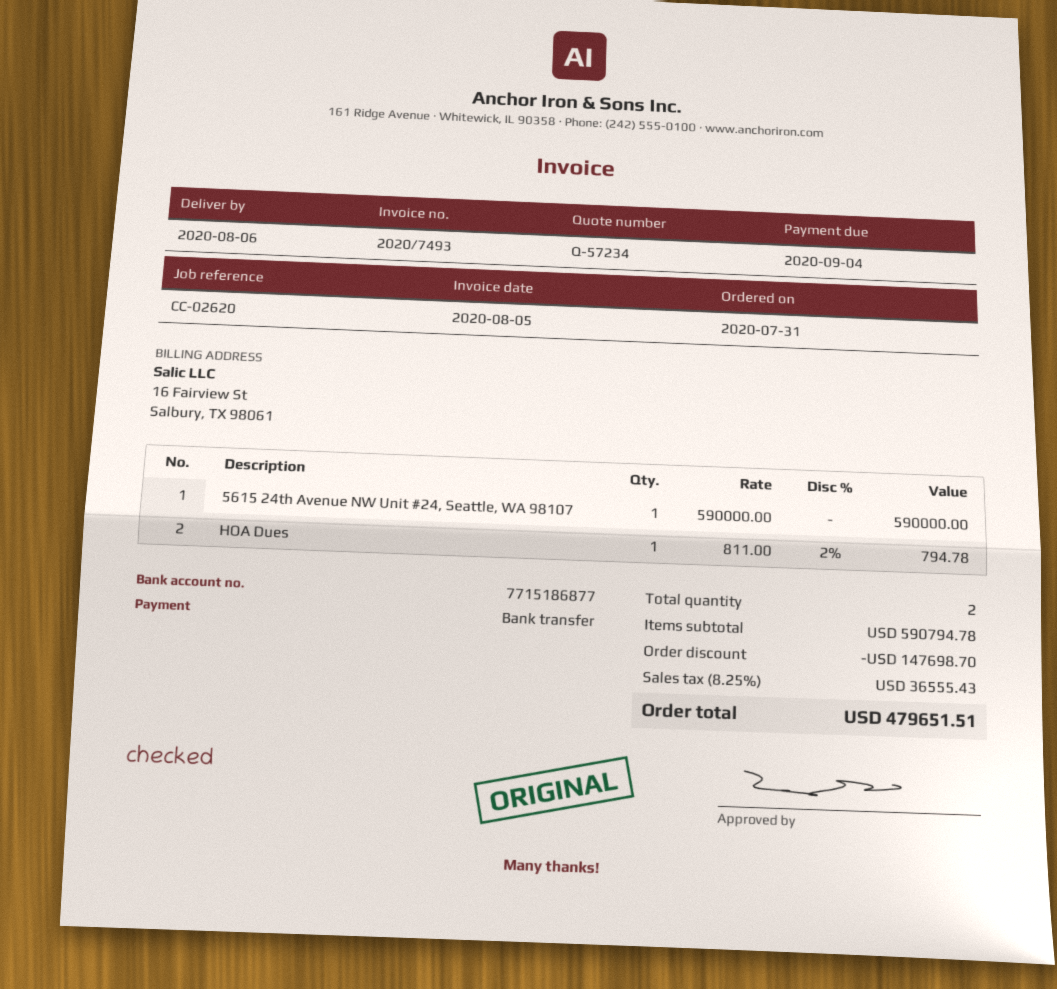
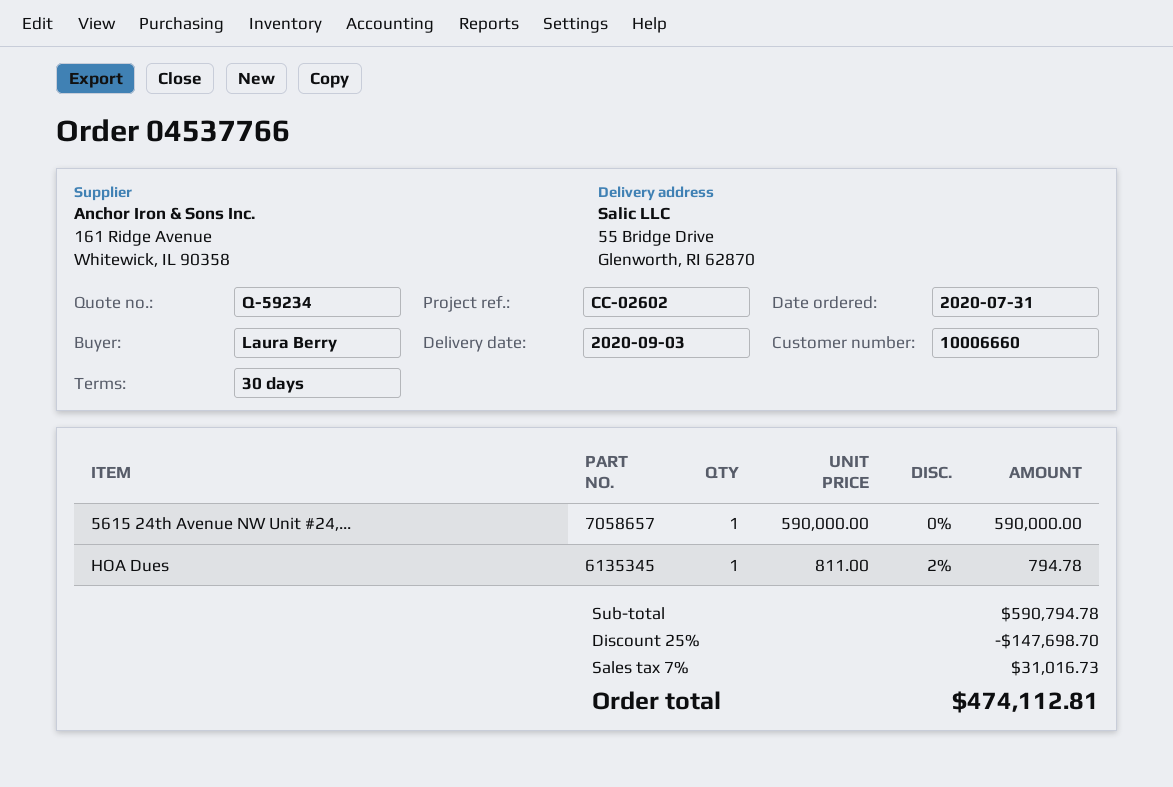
quote number: Q-57234 -> Q-59234
delivery date: 2020-08-06 -> 2020-09-03
reference: CC-02620 -> CC-02602
tax: 8.25% = 36555.43 -> 7% = 31016.73
total: 479651.51 -> 474112.81

